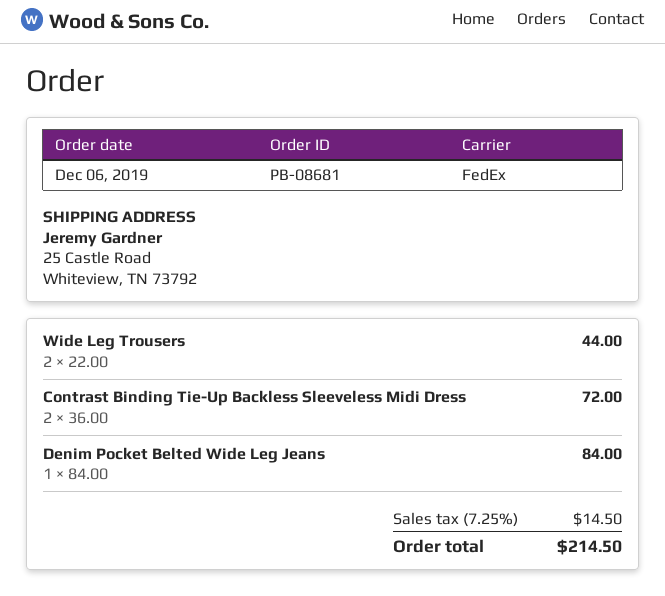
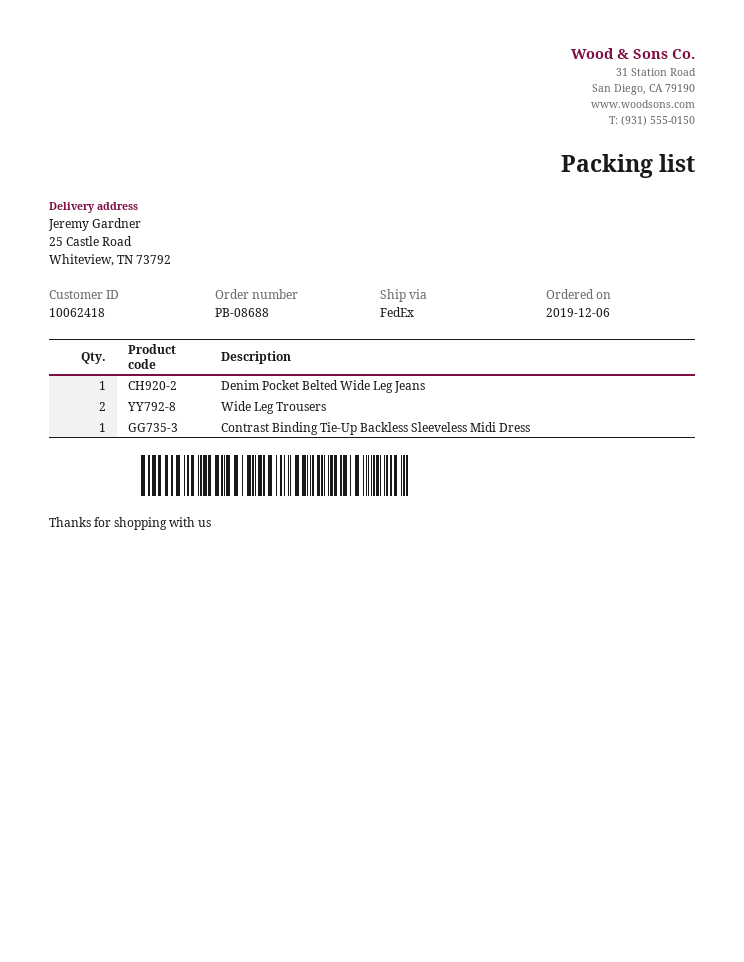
order number: PB-08681 -> PB-08688
Contrast Binding Tie-Up Backless Sleeveless Midi Dress: 2 -> 1

